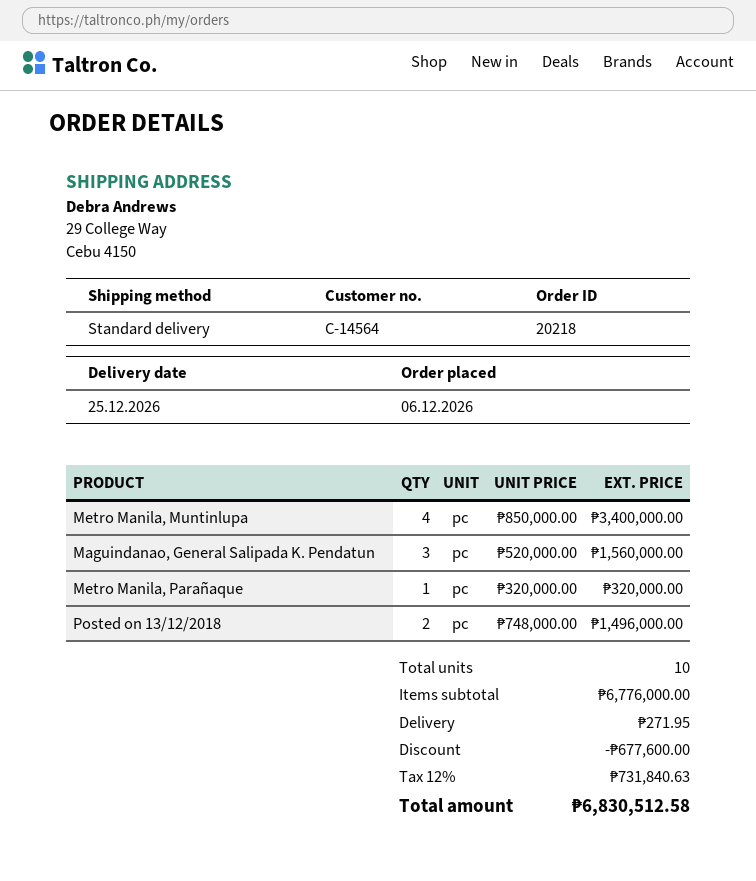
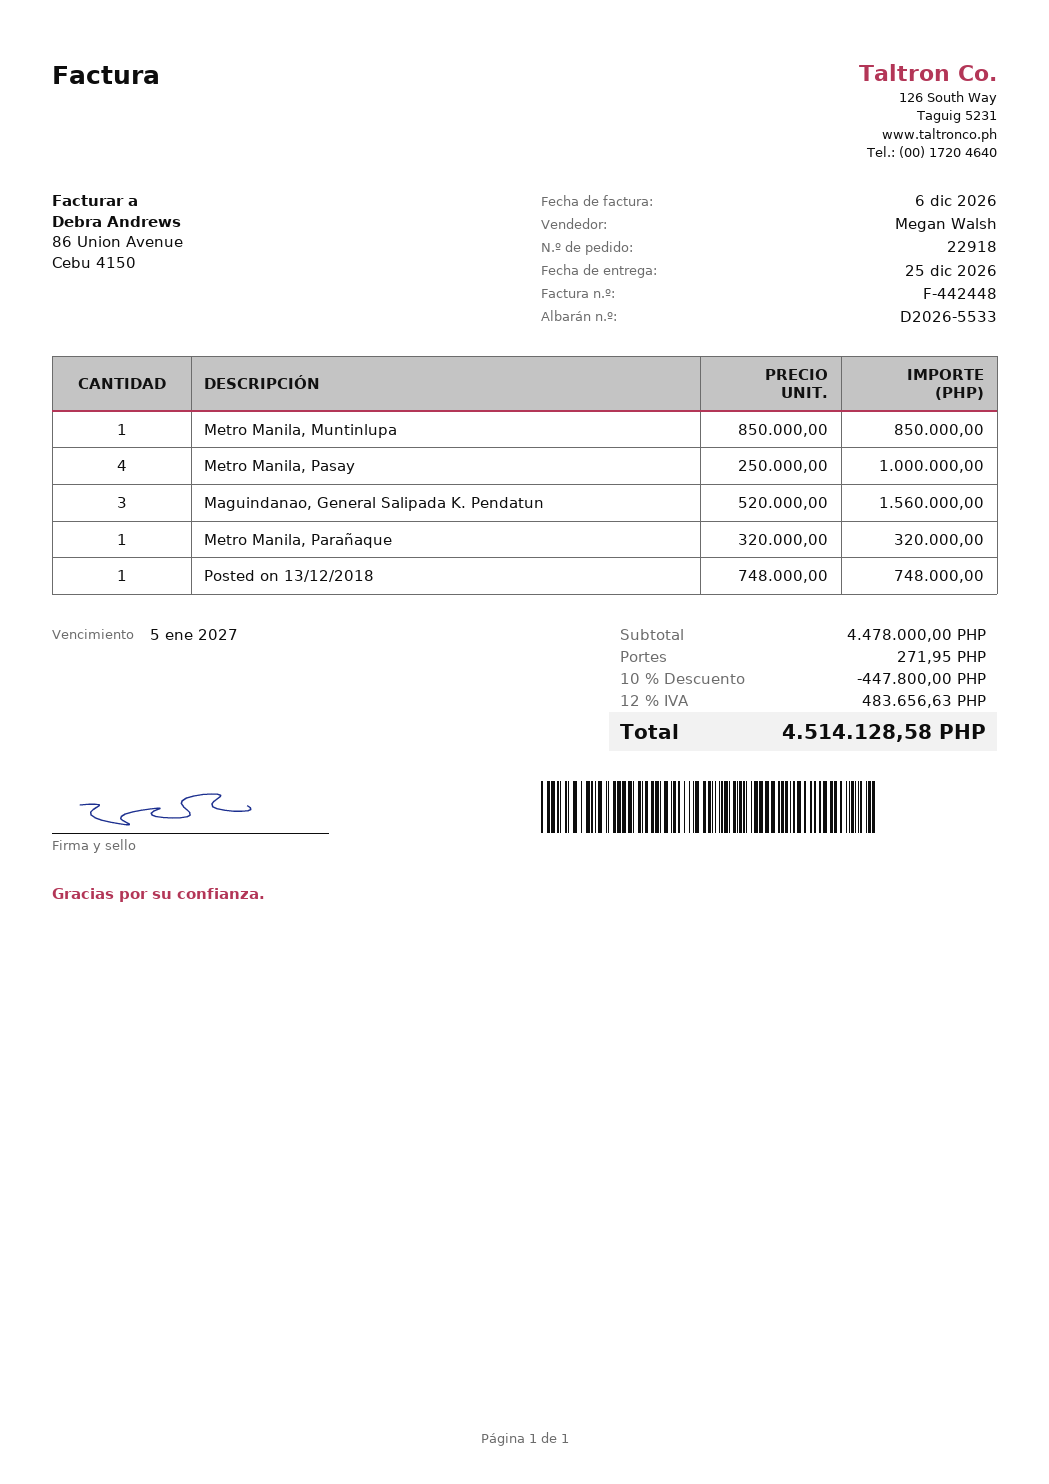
order number: 20218 -> 22918
Metro Manila, Muntinlupa: 4 x 850000.00 = 3400000.00 -> 1 x 850000.00 = 850000.00
Posted on 13/12/2018: 2 x 748000.00 = 1496000.00 -> 1 x 748000.00 = 748000.00
Metro Manila, Pasay: none -> 4 x 250000.00 = 1000000.00
subtotal: 6776000.00 -> 4478000.00
discount: 677600.00 -> 447800.00
tax: 12% = 731840.63 -> 12% = 483656.63
total: 6830512.58 -> 4514128.58

